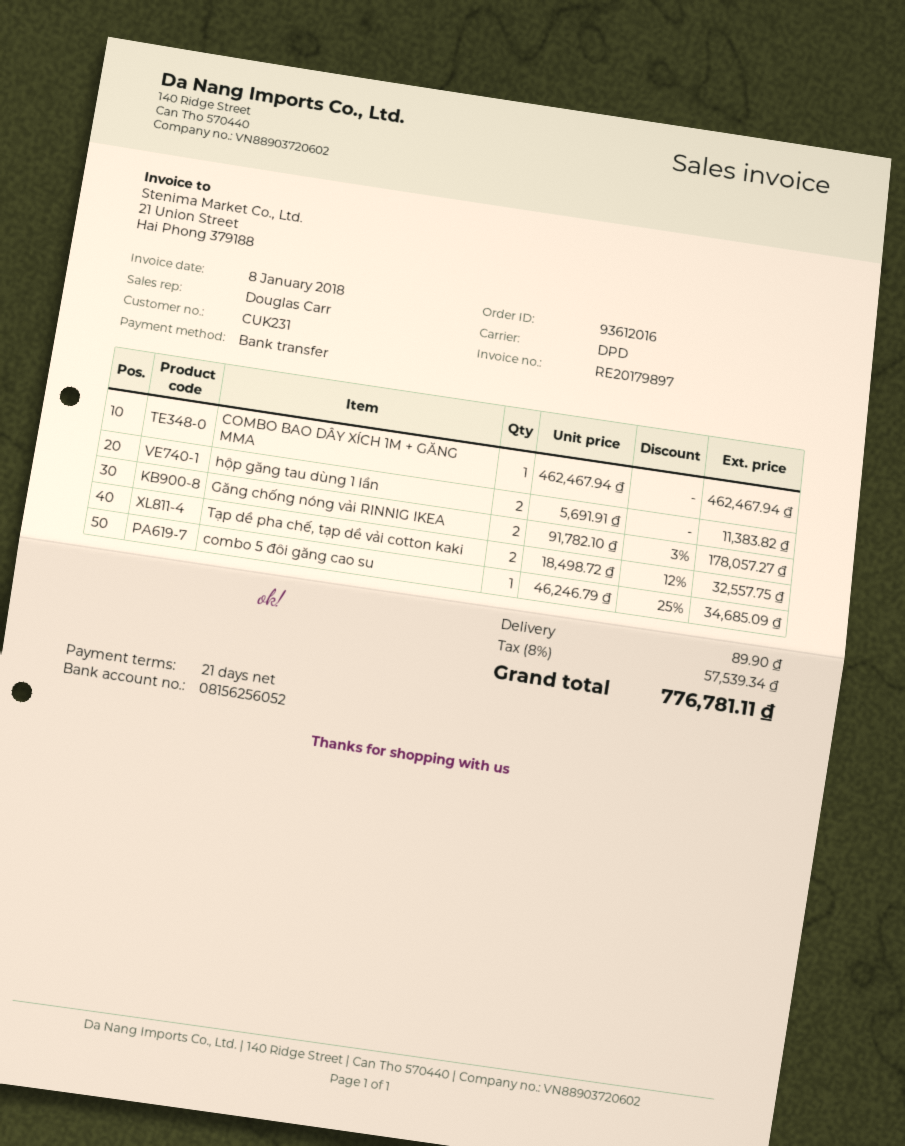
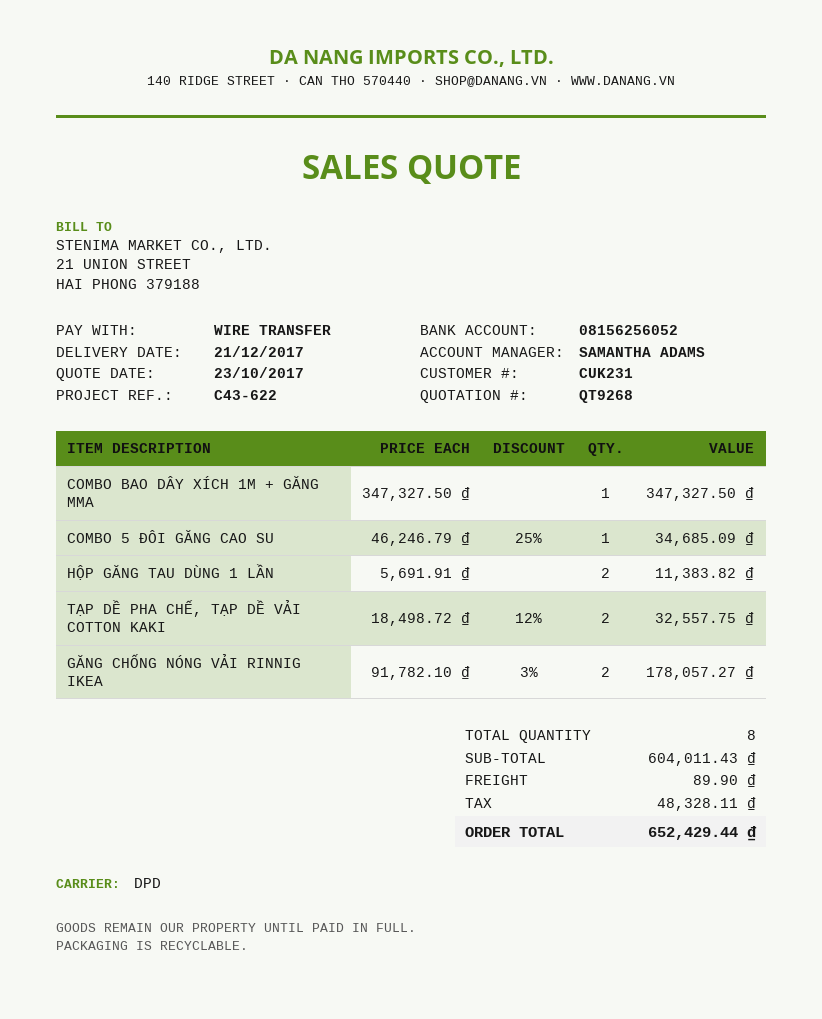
sales rep: Douglas Carr -> SAMANTHA ADAMS
COMBO BAO DÂY XÍCH 1M + GĂNG MMA: 1 x 462467.94 = 462467.94 -> 1 x 347327.50 = 347327.50
tax: 57539.34 -> 48328.11
total: 776781.11 -> 652429.44

